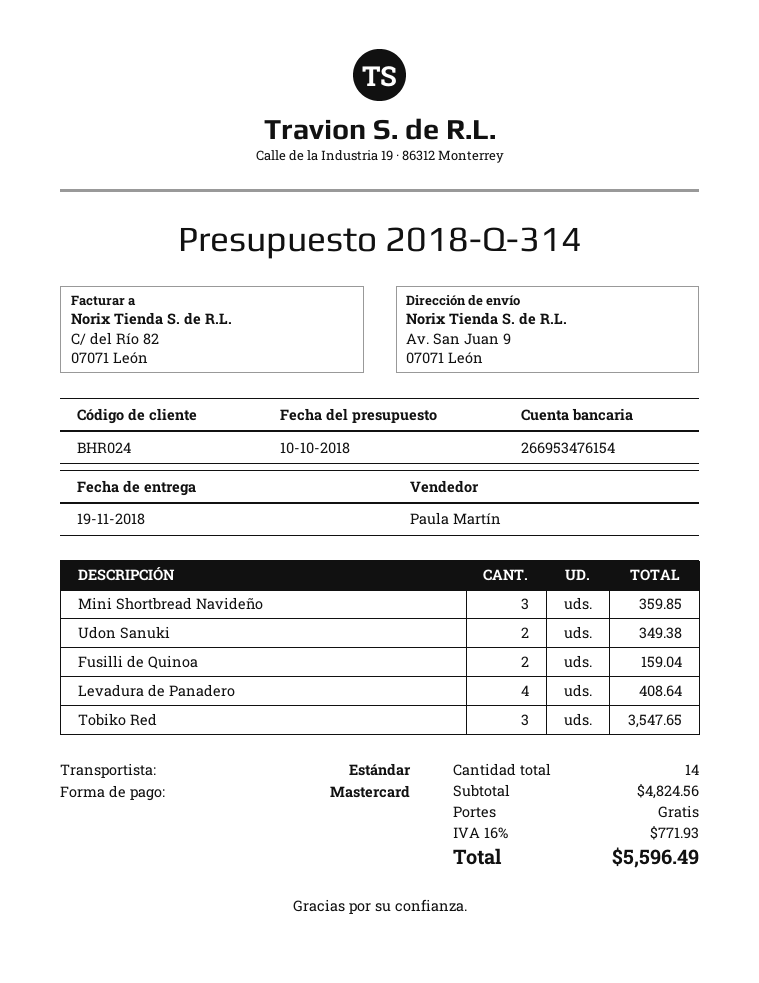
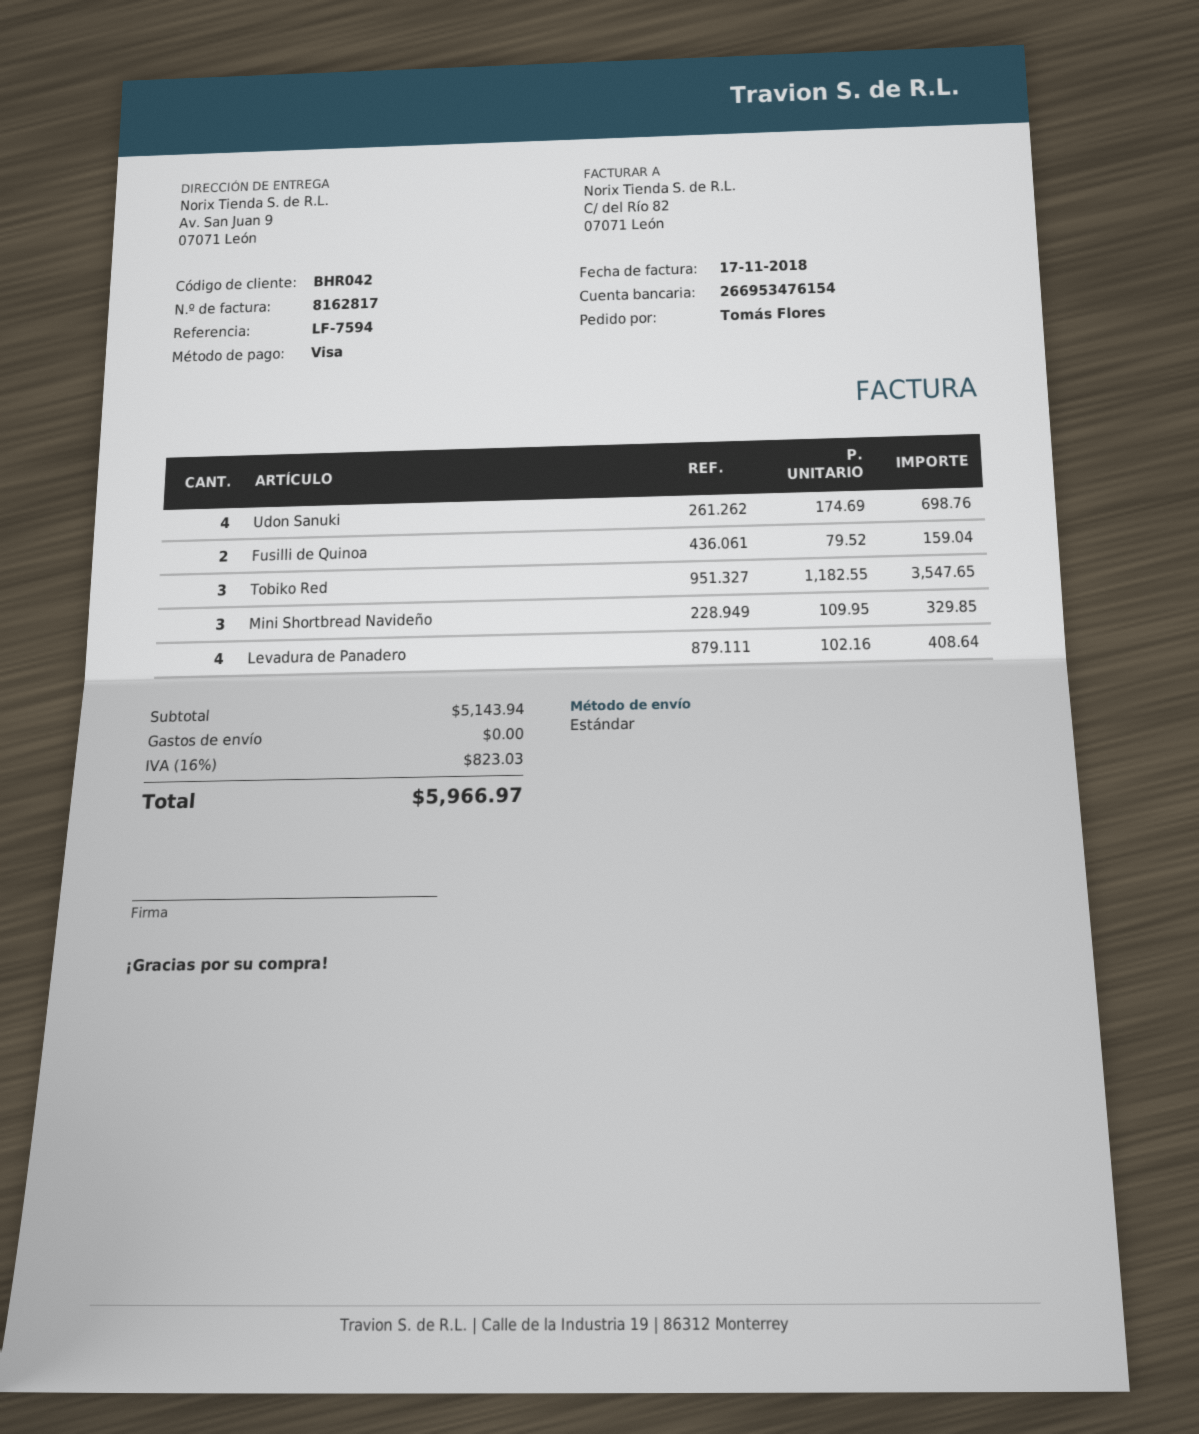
customer number: BHR024 -> BHR042
payment method: Mastercard -> Visa
Mini Shortbread Navideño: 3 for 359.85 -> 3 for 329.85
Udon Sanuki: 2 for 349.38 -> 4 for 698.76
subtotal: 4824.56 -> 5143.94
tax: 16% = 771.93 -> 16% = 823.03
total: 5596.49 -> 5966.97

